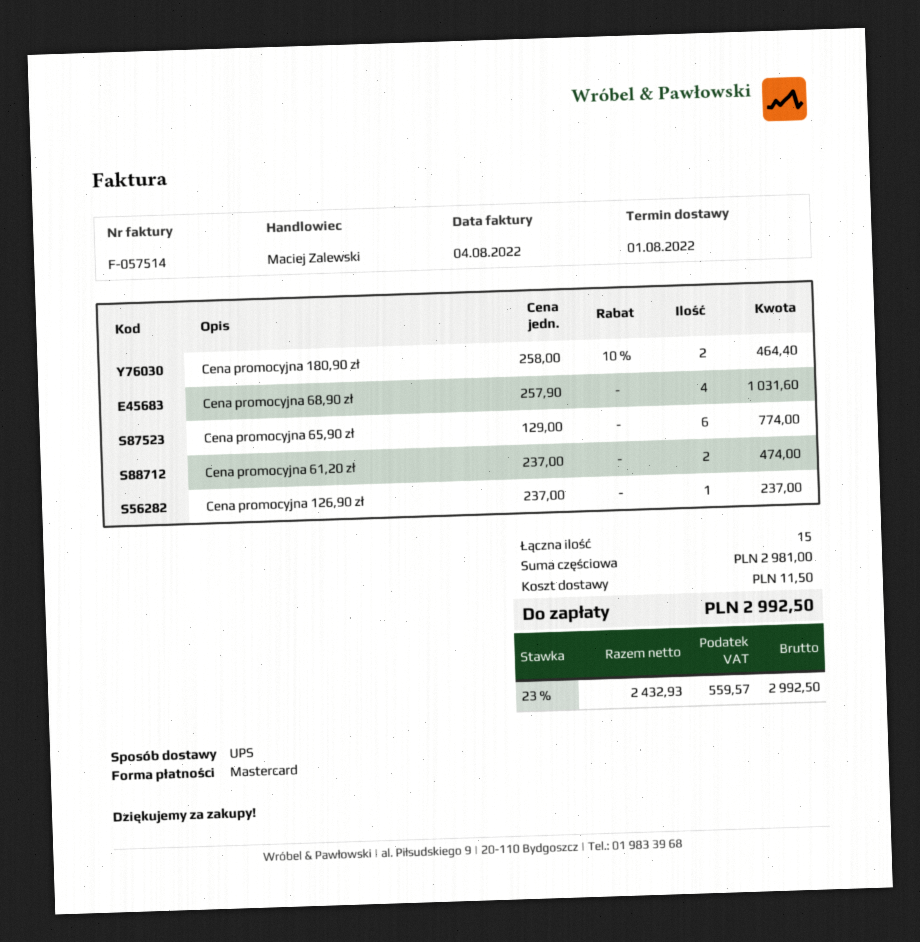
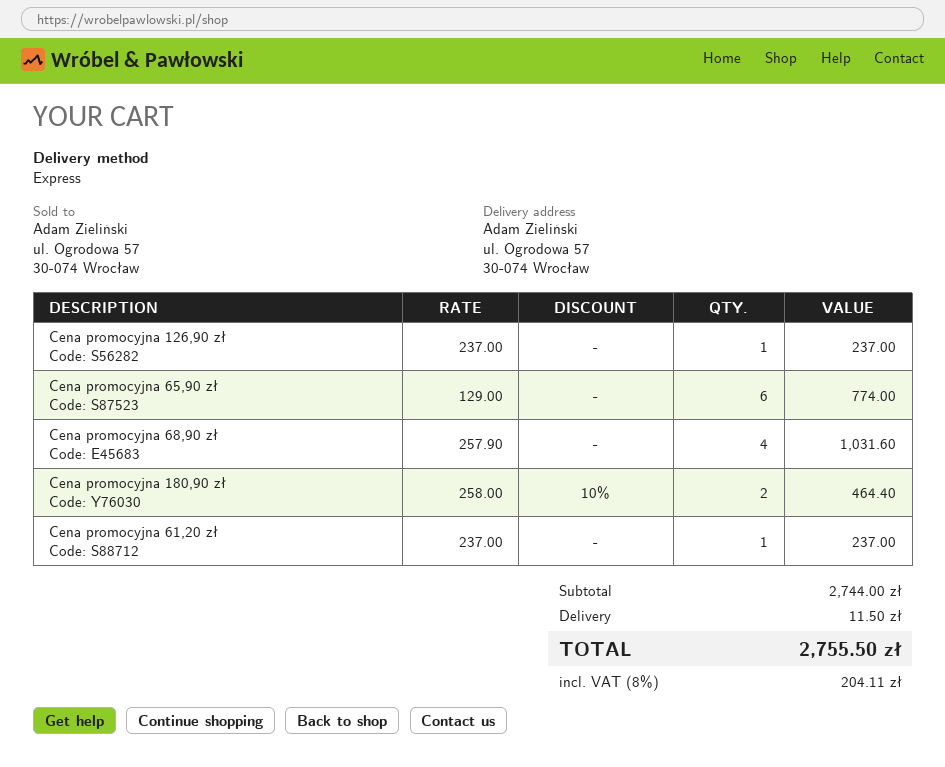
shipping method: UPS -> express
Cena promocyjna 61,20 zł: 2 x 237.00 = 474.00 -> 1 x 237.00 = 237.00
subtotal: 2981.00 -> 2744.00
tax: 23% = 559.57 -> 8% = 204.11
total: 2992.50 -> 2755.50

